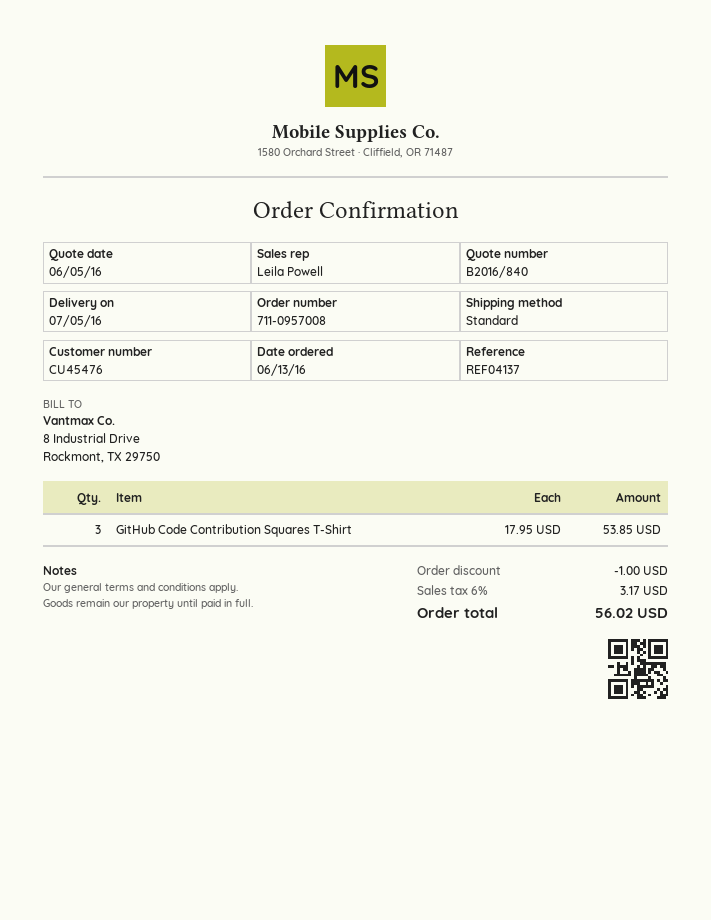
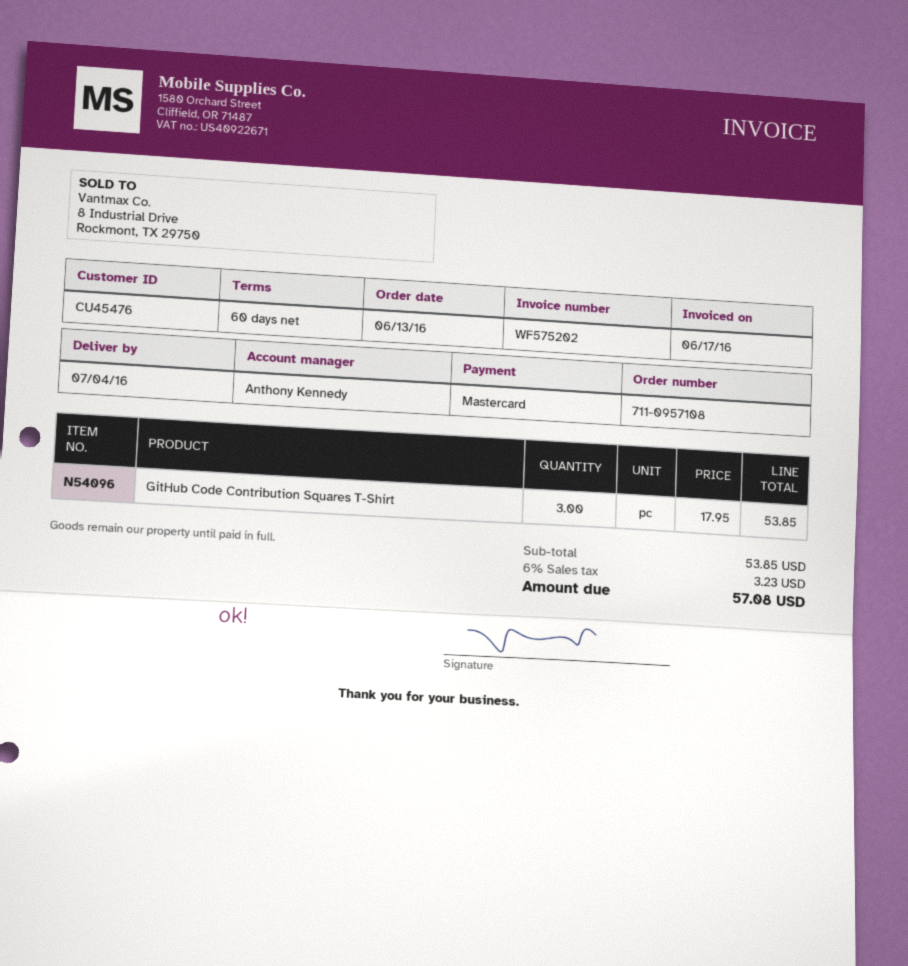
order number: 711-0957008 -> 711-0957108
delivery date: 2016-07-05 -> 2016-07-04
sales rep: Leila Powell -> Anthony Kennedy
discount: 1.00 -> none
tax: 6% = 3.17 -> 6% = 3.23
total: 56.02 -> 57.08

